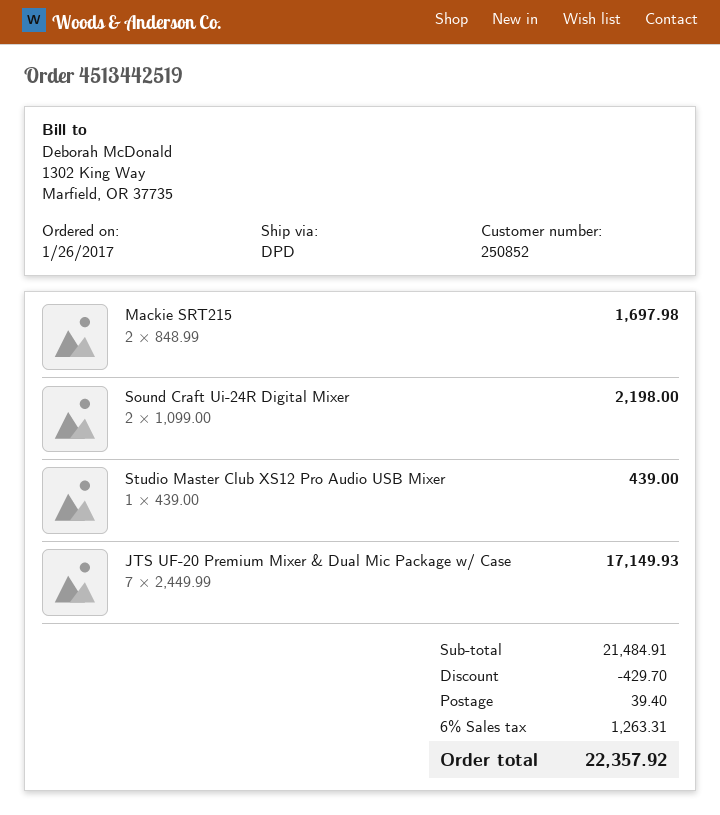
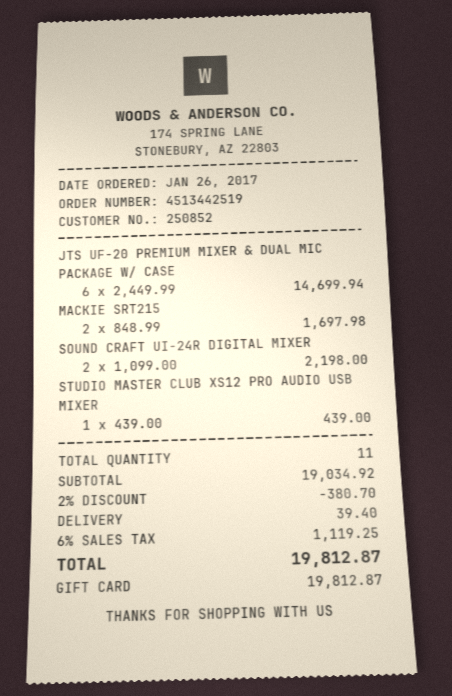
JTS UF-20 Premium Mixer & Dual Mic Package w/ Case: 7 x 2449.99 = 17149.93 -> 6 x 2449.99 = 14699.94
subtotal: 21484.91 -> 19034.92
discount: 429.70 -> 380.70
tax: 6% = 1263.31 -> 6% = 1119.25
total: 22357.92 -> 19812.87

